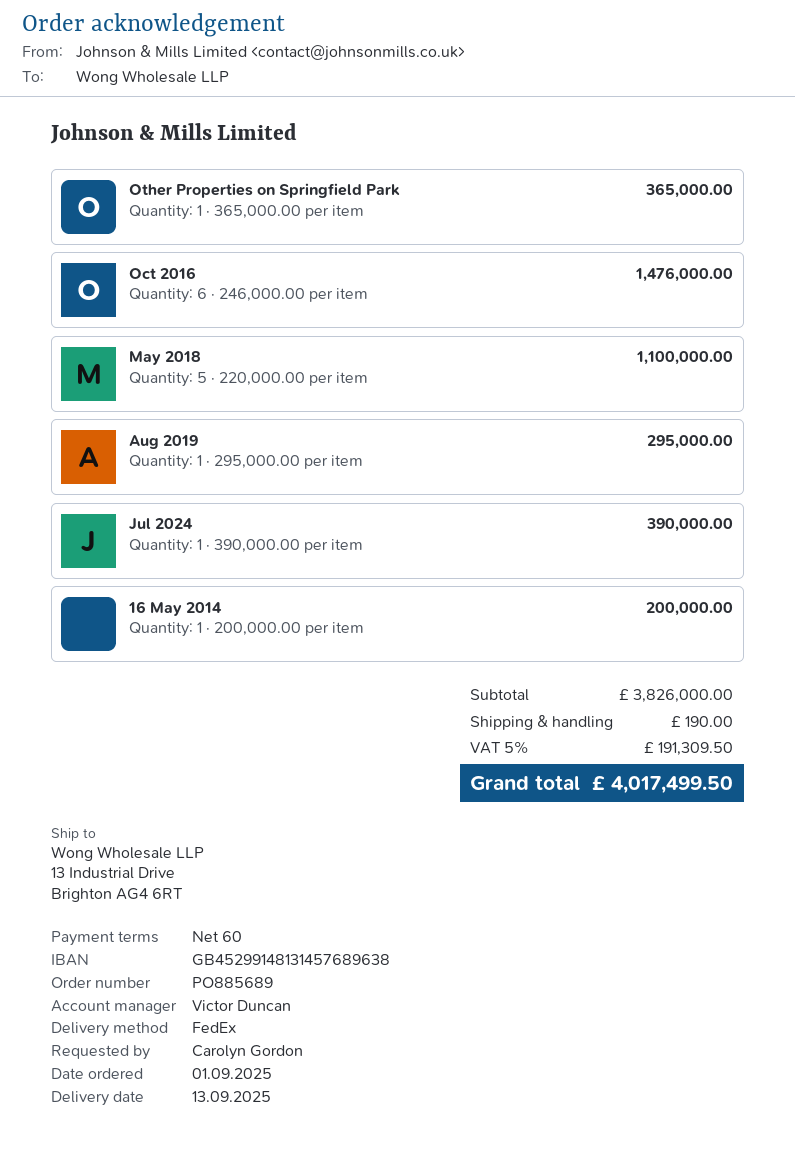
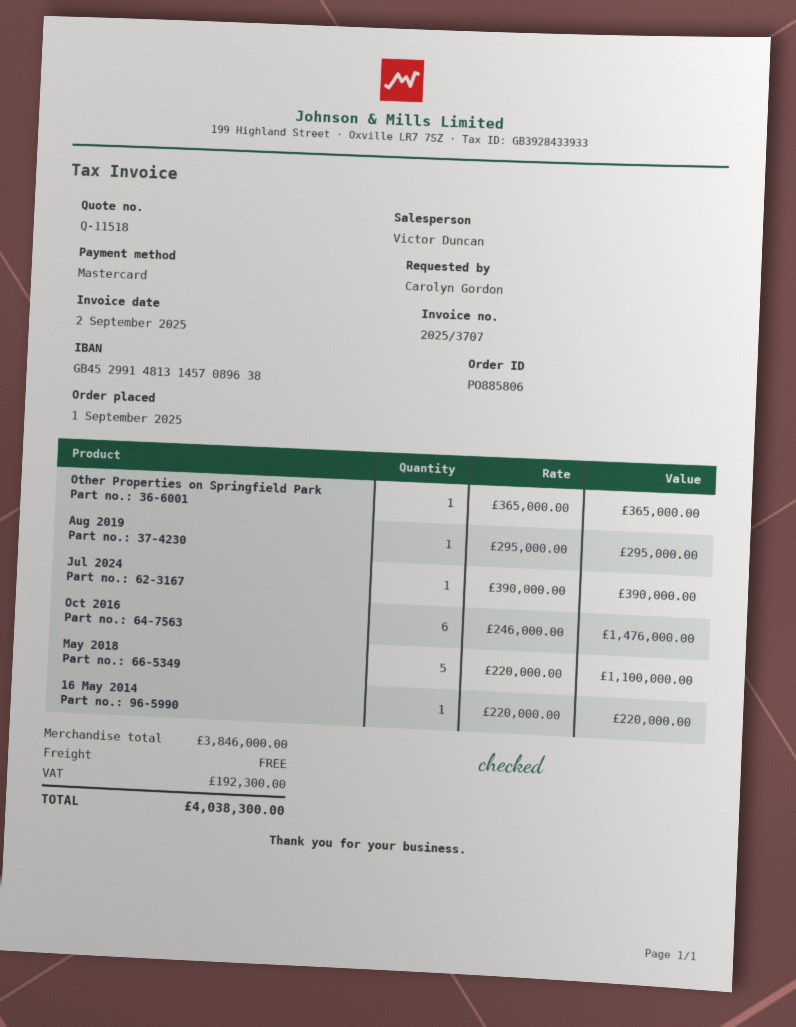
order number: PO885689 -> PO885806
bank account: GB45299148131457689638 -> GB45299148131457089638
16 May 2014: 1 x 200000.00 = 200000.00 -> 1 x 220000.00 = 220000.00
subtotal: 3826000.00 -> 3846000.00
shipping: 190.00 -> 0.00
tax: 191309.50 -> 192300.00
total: 4017499.50 -> 4038300.00

